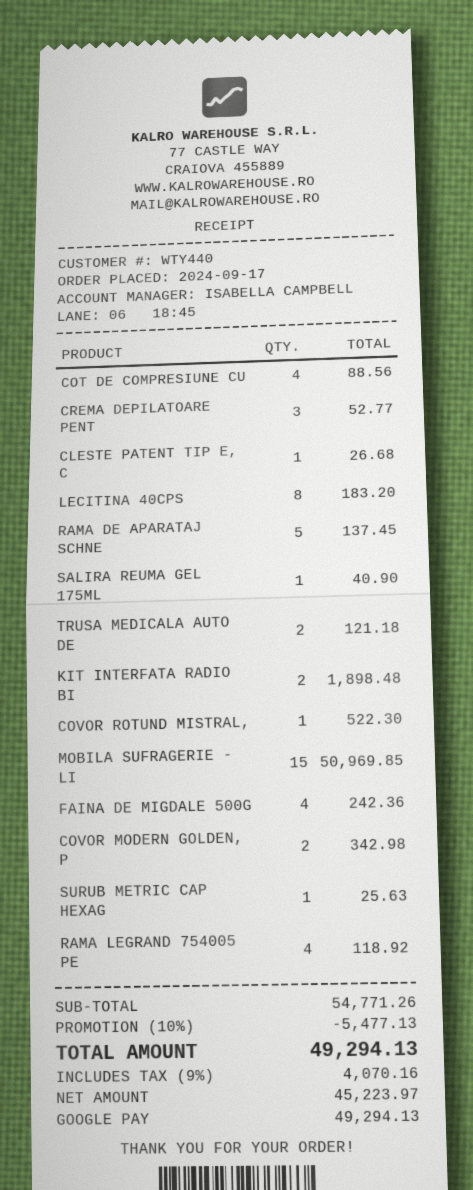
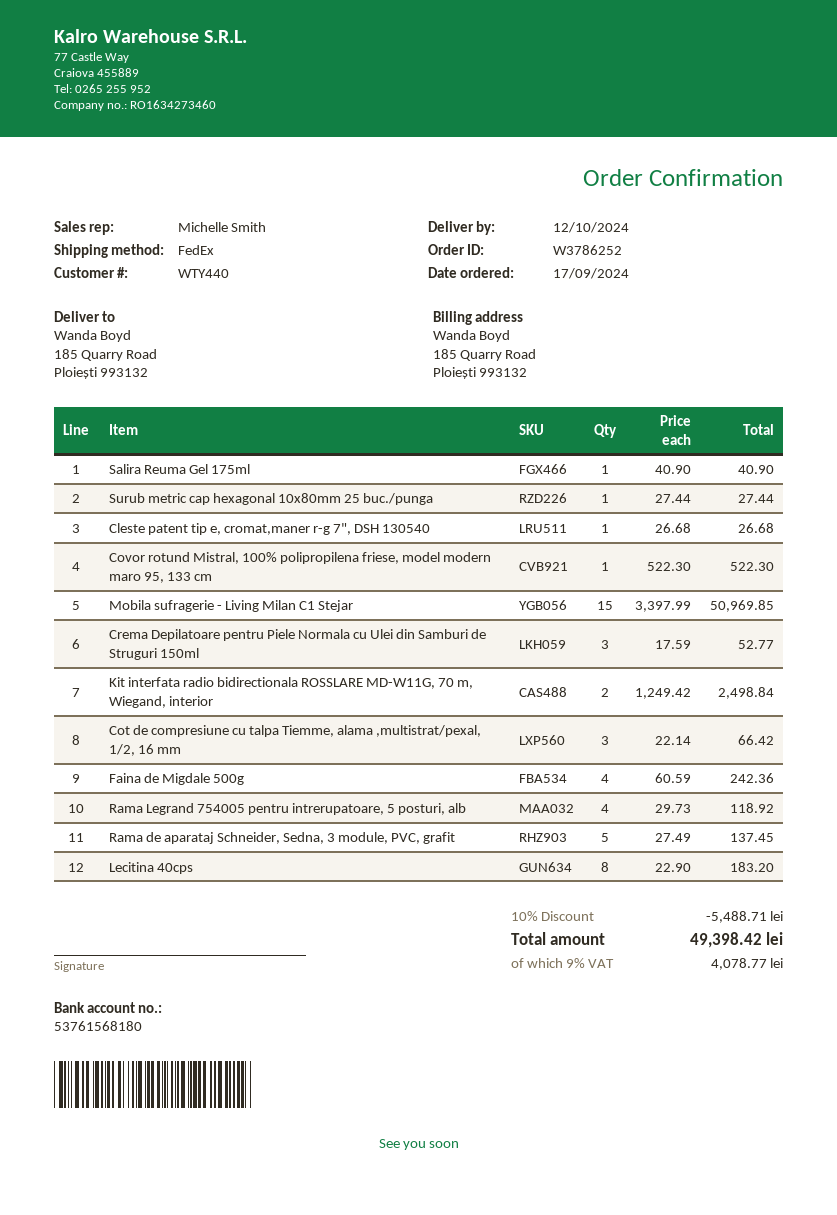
sales rep: ISABELLA CAMPBELL -> Michelle Smith
COT DE COMPRESIUNE CU: 4 for 88.56 -> 3 for 66.42
TRUSA MEDICALA AUTO DE: 2 for 121.18 -> none
KIT INTERFATA RADIO BI: 2 for 1898.48 -> 2 for 2498.84
COVOR MODERN GOLDEN, P: 2 for 342.98 -> none
SURUB METRIC CAP HEXAG: 1 for 25.63 -> 1 for 27.44
discount: 10% = 5477.13 -> 10% = 5488.71
tax: 9% = 4070.16 -> 9% = 4078.77
total: 49294.13 -> 49398.42

